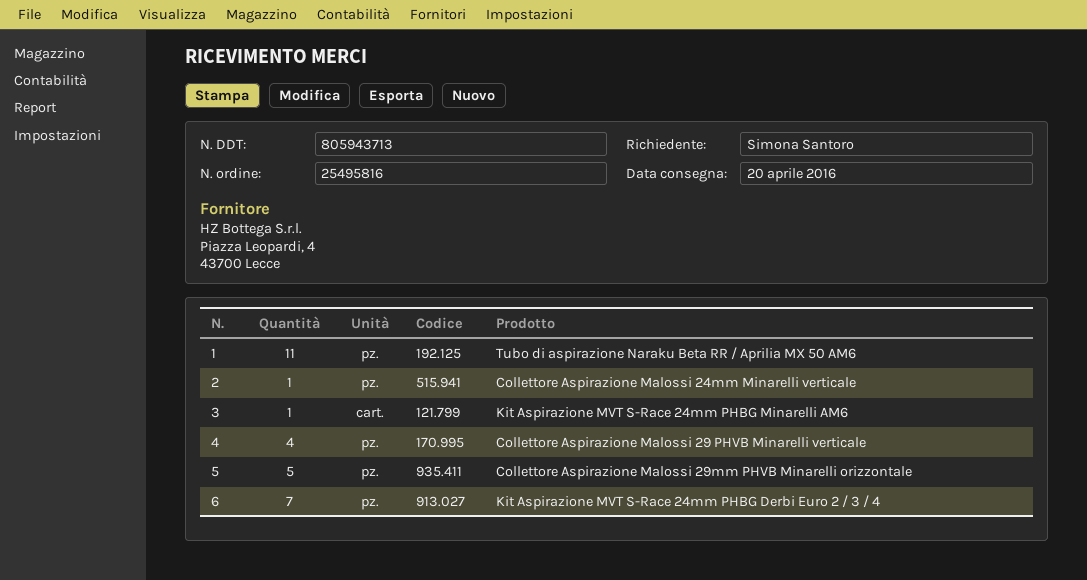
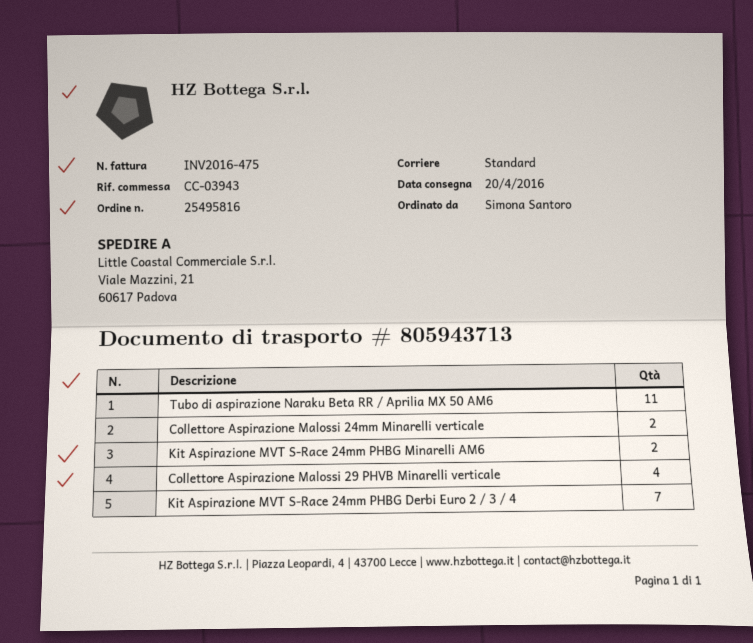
Collettore Aspirazione Malossi 24mm Minarelli verticale: 1 -> 2
Kit Aspirazione MVT S-Race 24mm PHBG Minarelli AM6: 1 -> 2
Collettore Aspirazione Malossi 29mm PHVB Minarelli orizzontale: 5 -> none

